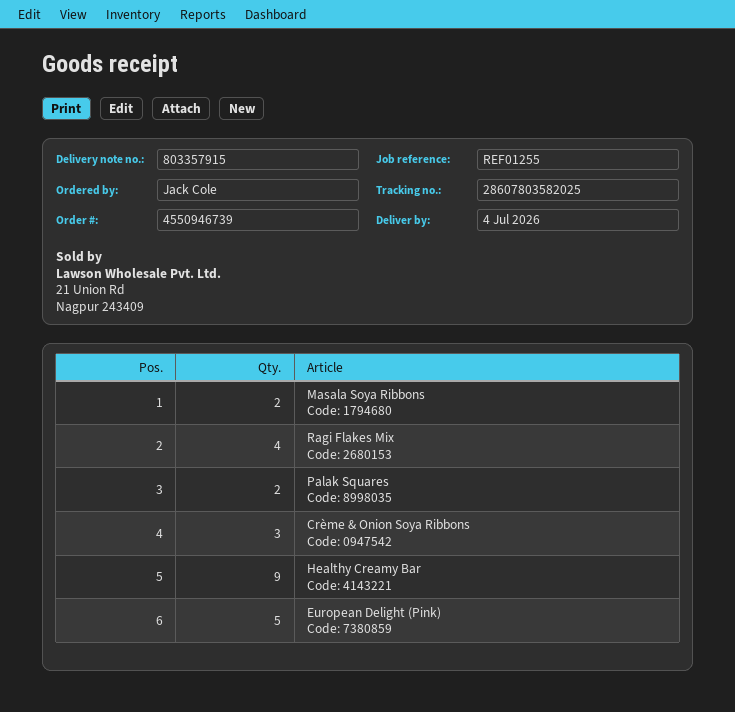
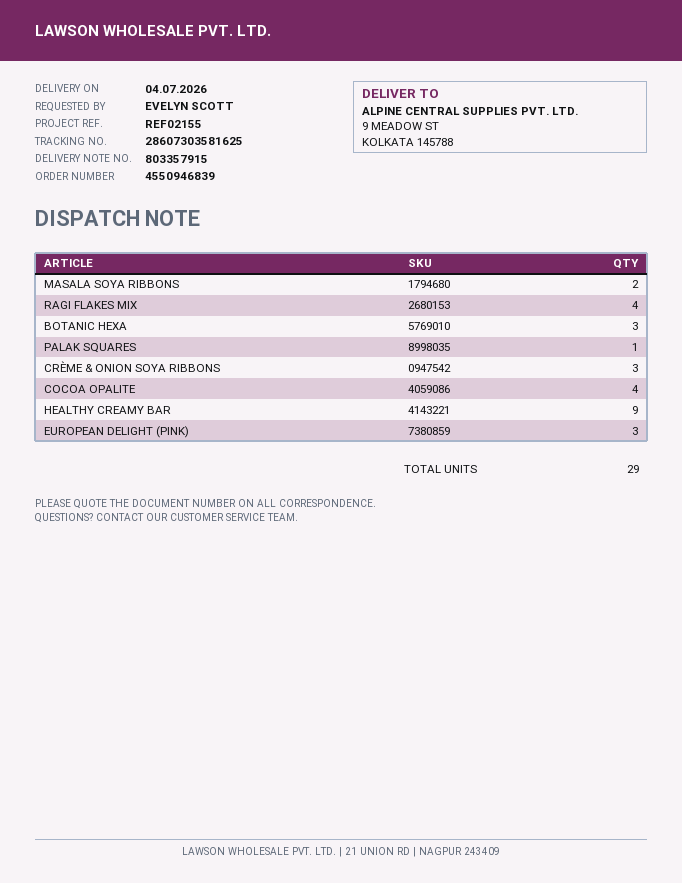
order number: 4550946739 -> 4550946839
reference: REF01255 -> REF02155
ordered by: Jack Cole -> EVELYN SCOTT
tracking number: 28607803582025 -> 28607303581625
Palak Squares: 2 -> 1
European Delight (Pink): 5 -> 3
BOTANIC HEXA: none -> 3
COCOA OPALITE: none -> 4

